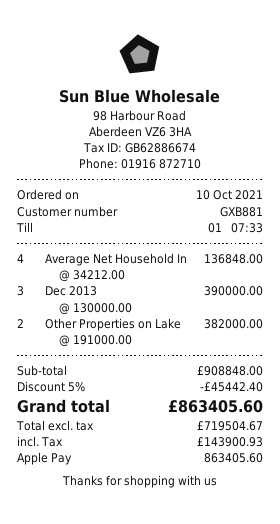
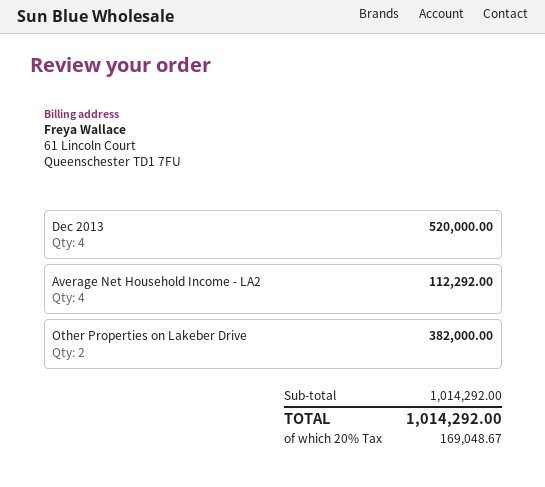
Average Net Household In: 4 for 136848.00 -> 4 for 112292.00
Dec 2013: 3 for 390000.00 -> 4 for 520000.00
subtotal: 908848.00 -> 1014292.00
discount: 5% = 45442.40 -> none
tax: 143900.93 -> 169048.67
total: 863405.60 -> 1014292.00

